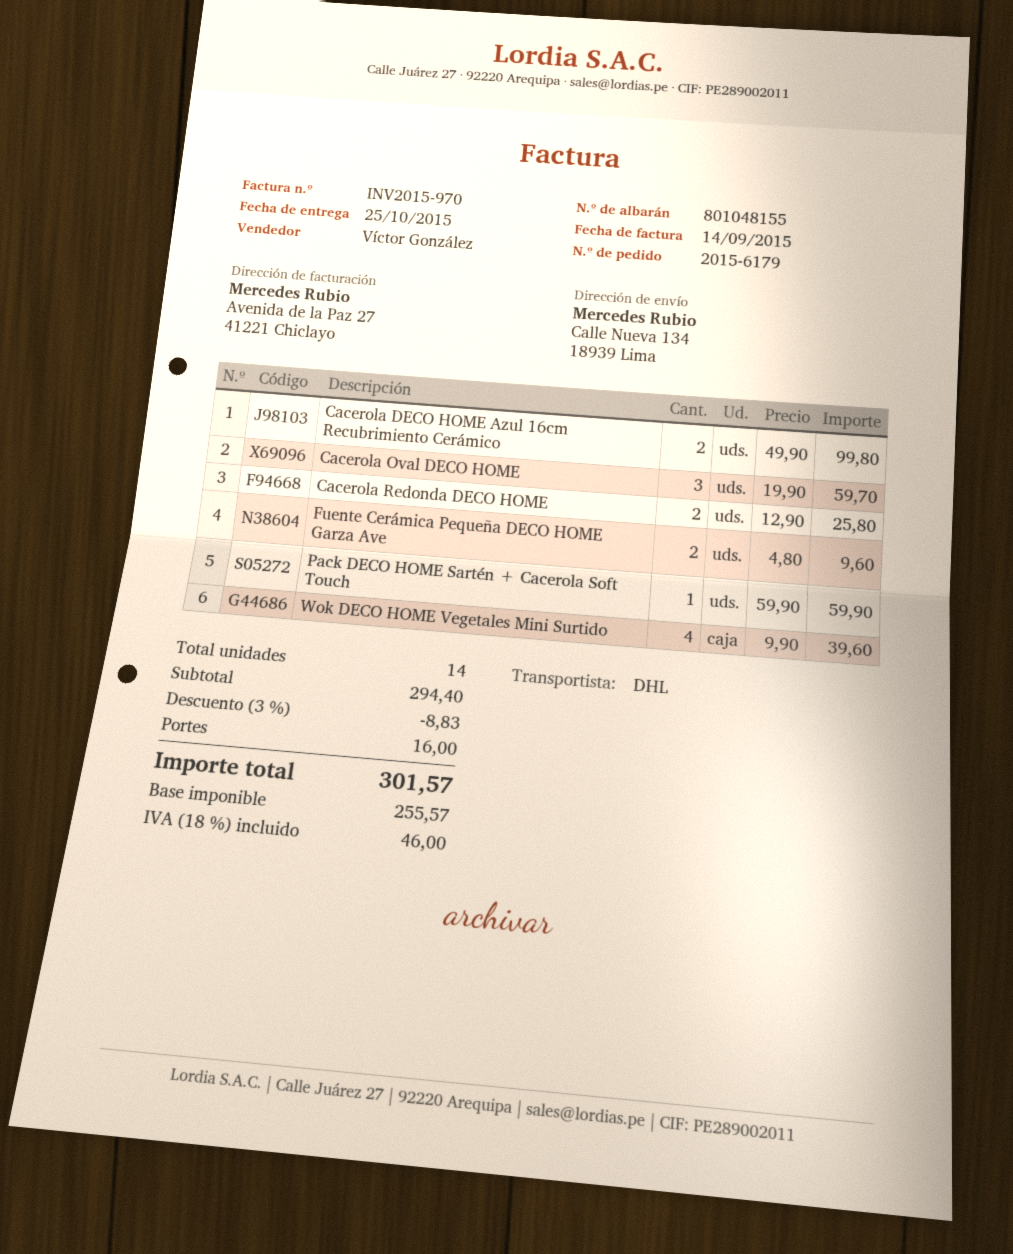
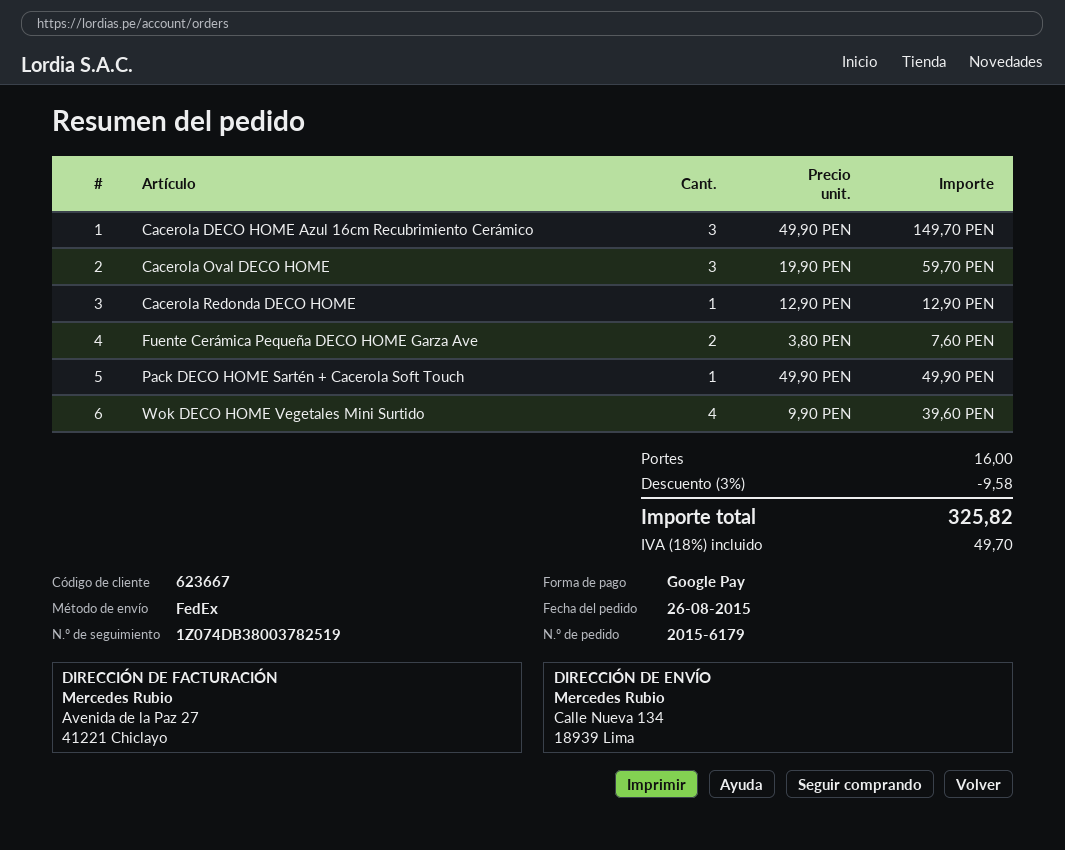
shipping method: DHL -> FedEx
Cacerola DECO HOME Azul 16cm Recubrimiento Cerámico: 2 x 49.90 = 99.80 -> 3 x 49.90 = 149.70
Cacerola Redonda DECO HOME: 2 x 12.90 = 25.80 -> 1 x 12.90 = 12.90
Fuente Cerámica Pequeña DECO HOME Garza Ave: 2 x 4.80 = 9.60 -> 2 x 3.80 = 7.60
Pack DECO HOME Sartén + Cacerola Soft Touch: 1 x 59.90 = 59.90 -> 1 x 49.90 = 49.90
discount: 3% = 8.83 -> 3% = 9.58
tax: 18% = 46.00 -> 18% = 49.70
total: 301.57 -> 325.82

